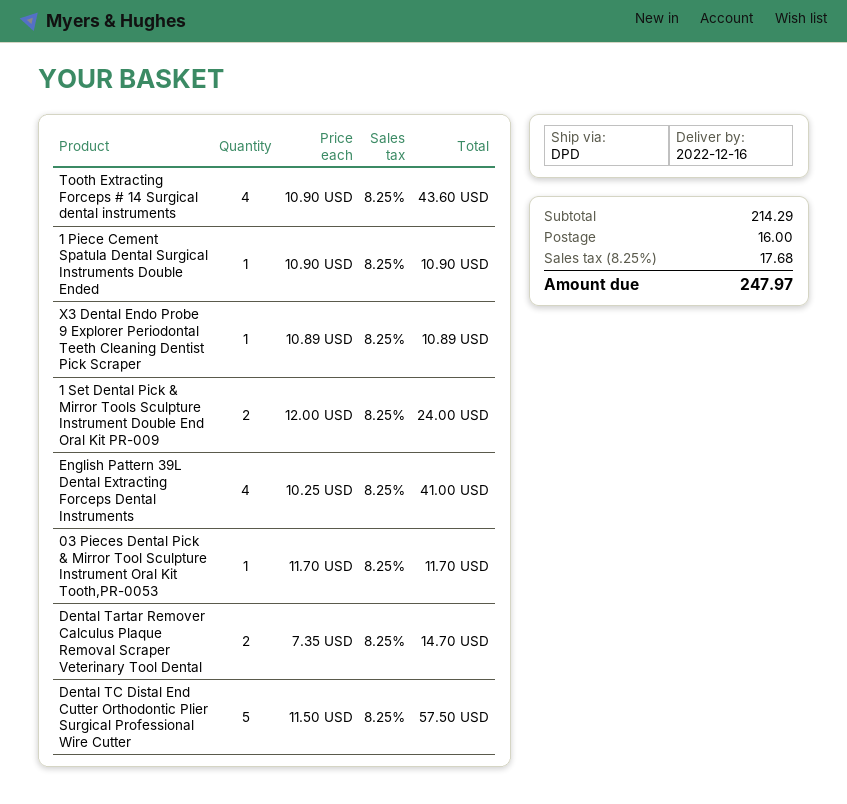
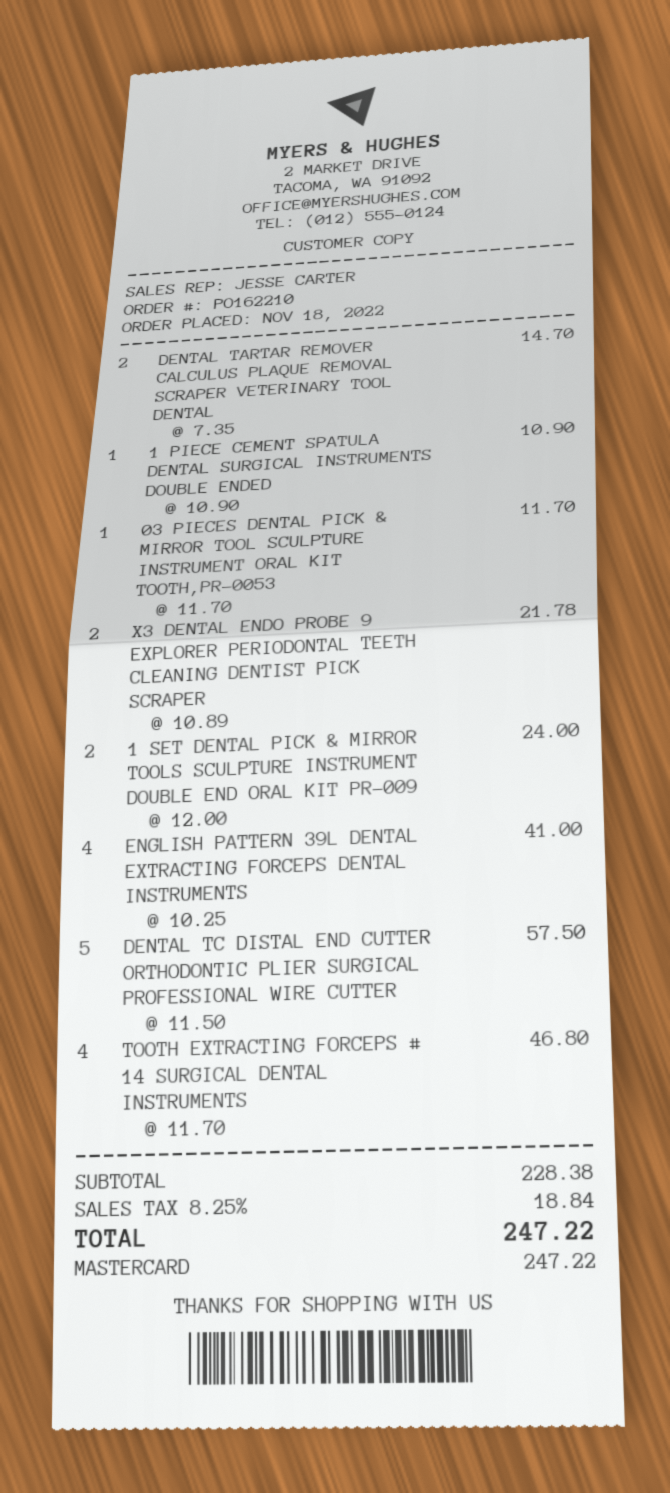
Tooth Extracting Forceps # 14 Surgical dental instruments: 4 x 10.90 = 43.60 -> 4 x 11.70 = 46.80
X3 Dental Endo Probe 9 Explorer Periodontal Teeth Cleaning Dentist Pick Scraper: 1 x 10.89 = 10.89 -> 2 x 10.89 = 21.78
subtotal: 214.29 -> 228.38
shipping: 16.00 -> none
tax: 8.25% = 17.68 -> 8.25% = 18.84
total: 247.97 -> 247.22

